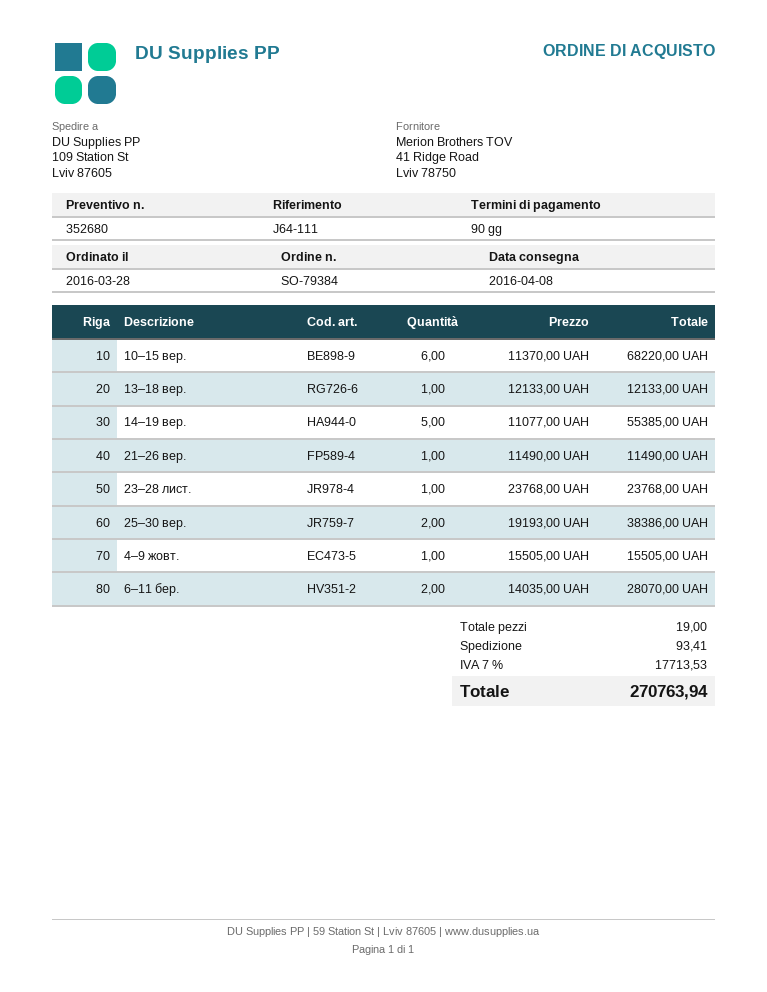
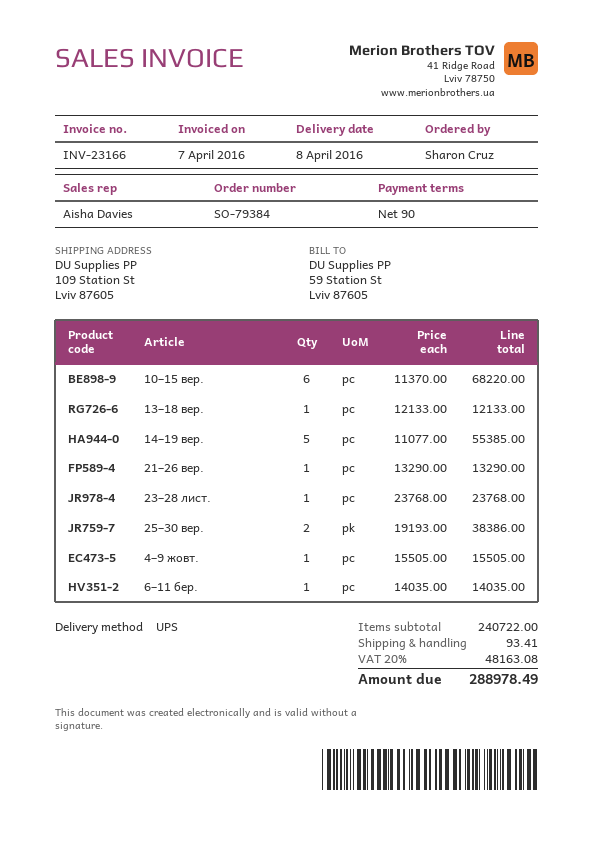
21–26 вер.: 1 x 11490.00 = 11490.00 -> 1 x 13290.00 = 13290.00
6–11 бер.: 2 x 14035.00 = 28070.00 -> 1 x 14035.00 = 14035.00
tax: 7% = 17713.53 -> 20% = 48163.08
total: 270763.94 -> 288978.49

